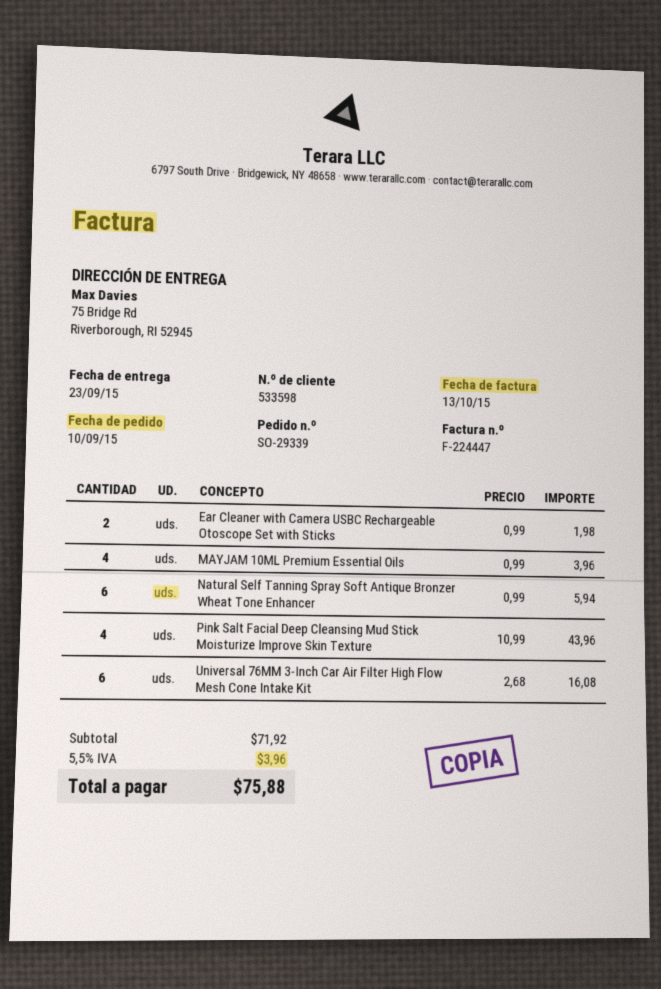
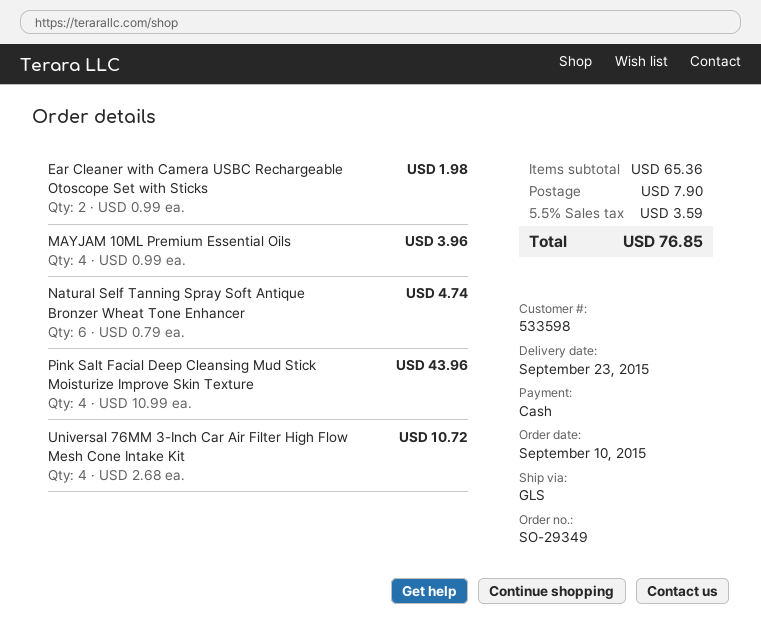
order number: SO-29339 -> SO-29349
Natural Self Tanning Spray Soft Antique Bronzer Wheat Tone Enhancer: 6 x 0.99 = 5.94 -> 6 x 0.79 = 4.74
Universal 76MM 3-Inch Car Air Filter High Flow Mesh Cone Intake Kit: 6 x 2.68 = 16.08 -> 4 x 2.68 = 10.72
subtotal: 71.92 -> 65.36
shipping: none -> 7.90
tax: 5.5% = 3.96 -> 5.5% = 3.59
total: 75.88 -> 76.85

